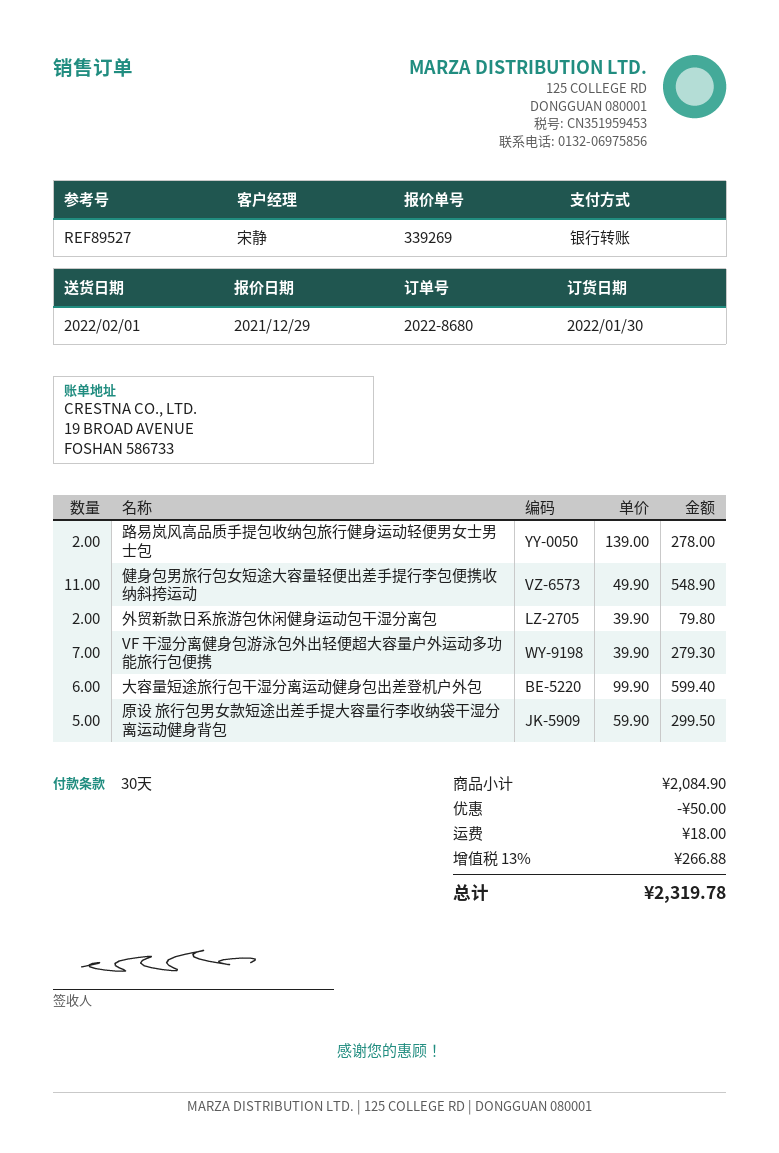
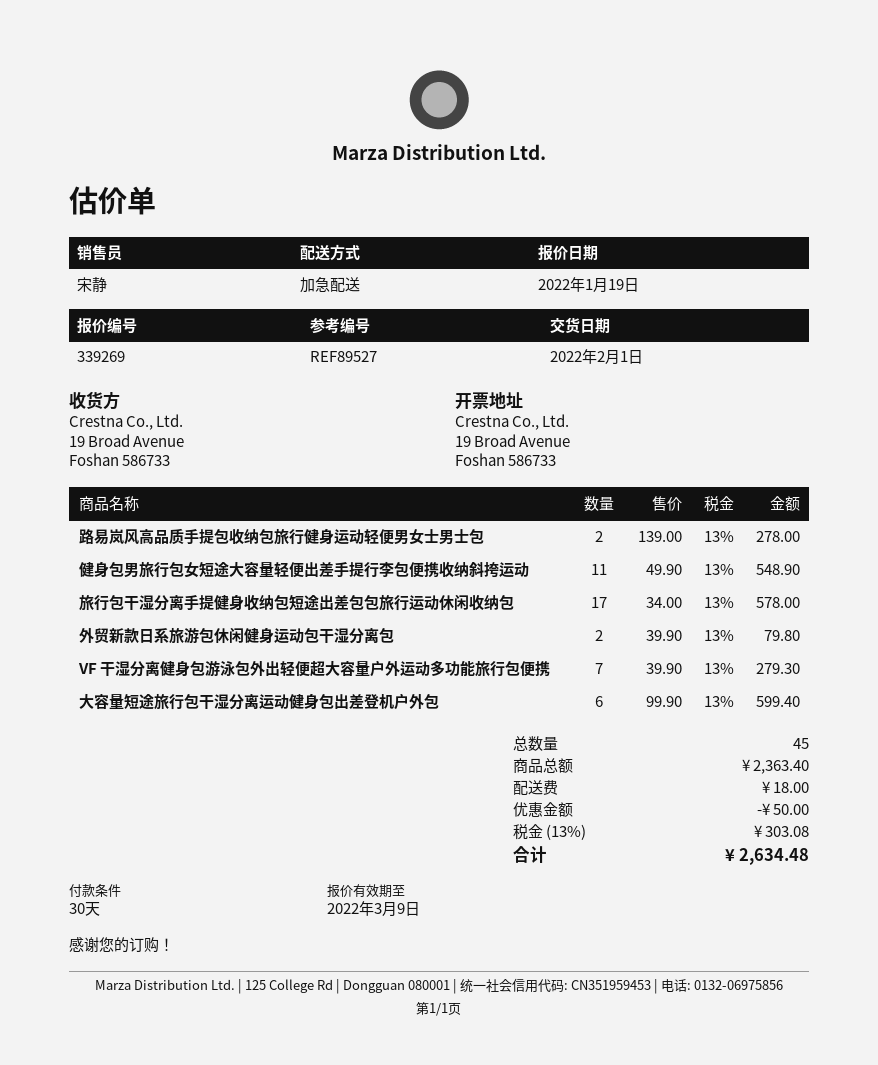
quote date: 2021-12-29 -> 2022-01-19
原设 旅行包男女款短途出差手提大容量行李收纳袋干湿分离运动健身背包: 5 x 59.90 = 299.50 -> none
旅行包干湿分离手提健身收纳包短途出差包包旅行运动休闲收纳包: none -> 17 x 34.00 = 578.00
subtotal: 2084.90 -> 2363.40
tax: 13% = 266.88 -> 13% = 303.08
total: 2319.78 -> 2634.48

